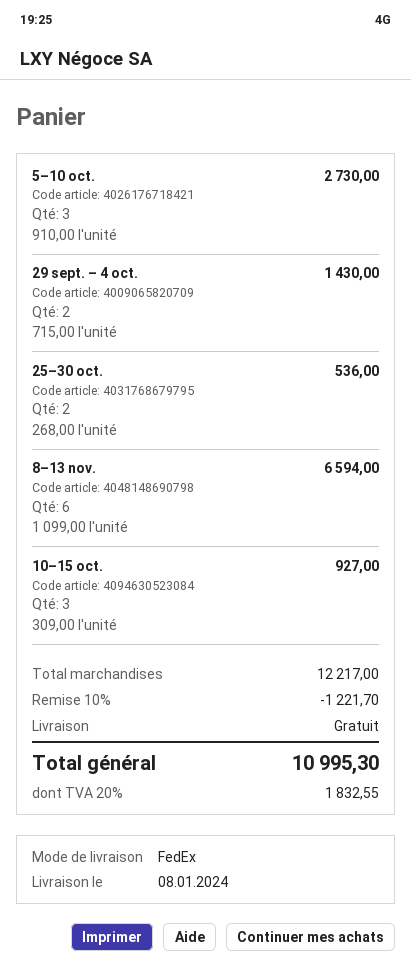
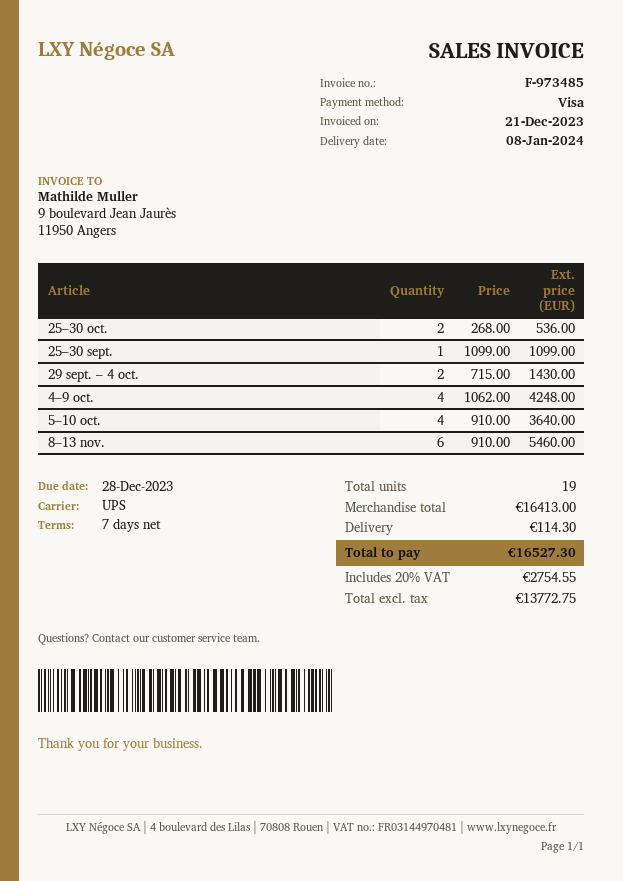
shipping method: FedEx -> UPS
5–10 oct.: 3 x 910.00 = 2730.00 -> 4 x 910.00 = 3640.00
8–13 nov.: 6 x 1099.00 = 6594.00 -> 6 x 910.00 = 5460.00
10–15 oct.: 3 x 309.00 = 927.00 -> none
25–30 sept.: none -> 1 x 1099.00 = 1099.00
4–9 oct.: none -> 4 x 1062.00 = 4248.00
subtotal: 12217.00 -> 16413.00
discount: 10% = 1221.70 -> none
shipping: 0.00 -> 114.30
tax: 20% = 1832.55 -> 20% = 2754.55
total: 10995.30 -> 16527.30

